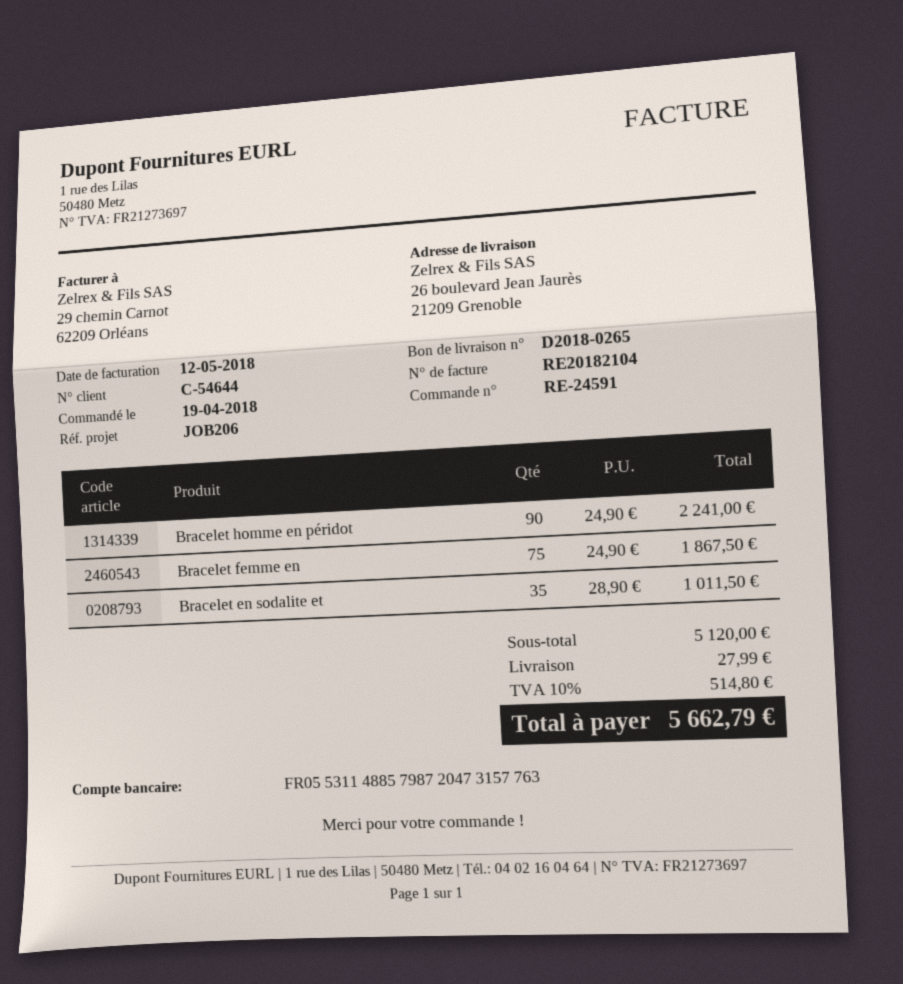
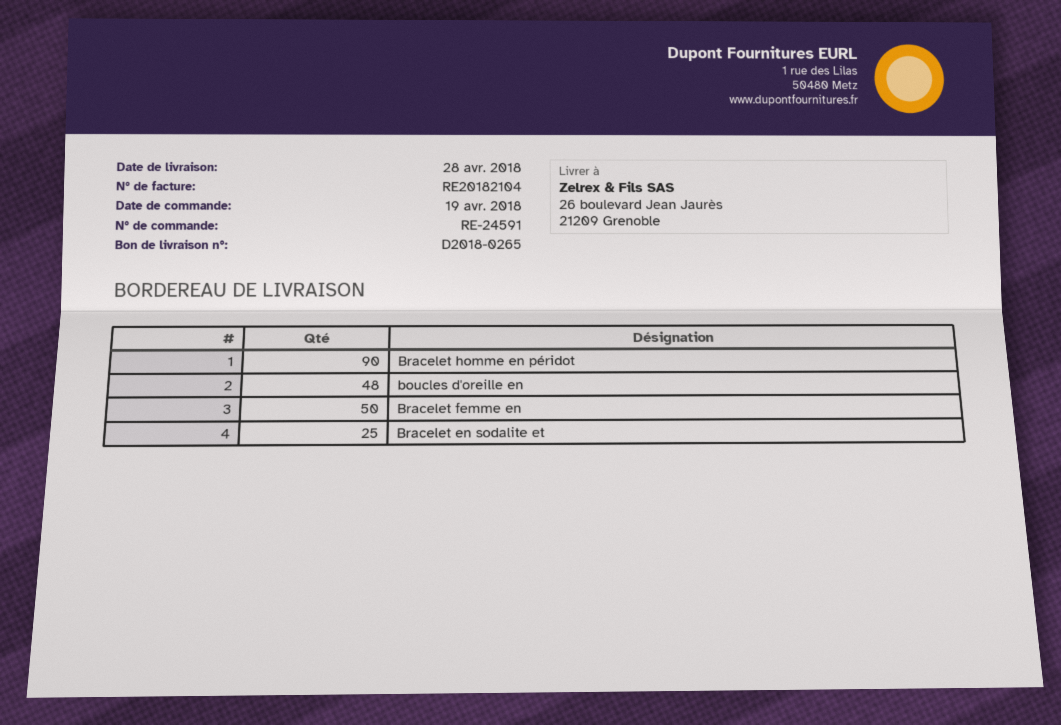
Bracelet femme en: 75 -> 50
Bracelet en sodalite et: 35 -> 25
boucles d'oreille en: none -> 48

